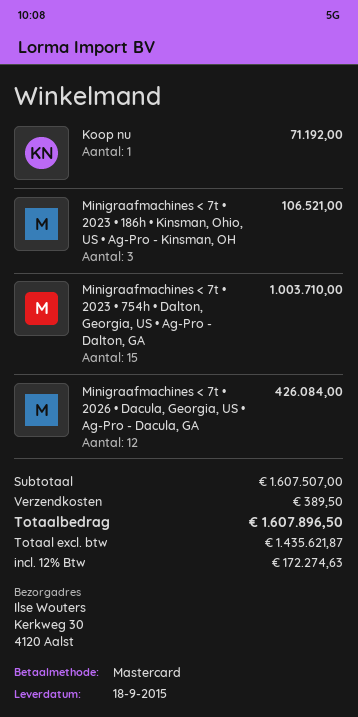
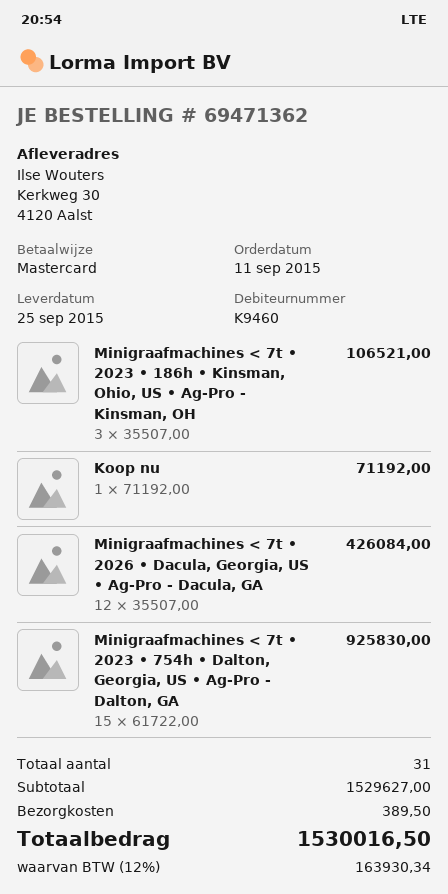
delivery date: 2015-09-18 -> 2015-09-25
Minigraafmachines < 7t • 2023 • 754h • Dalton, Georgia, US • Ag-Pro - Dalton, GA: 15 for 1003710.00 -> 15 for 925830.00
subtotal: 1607507.00 -> 1529627.00
tax: 12% = 172274.63 -> 12% = 163930.34
total: 1607896.50 -> 1530016.50

